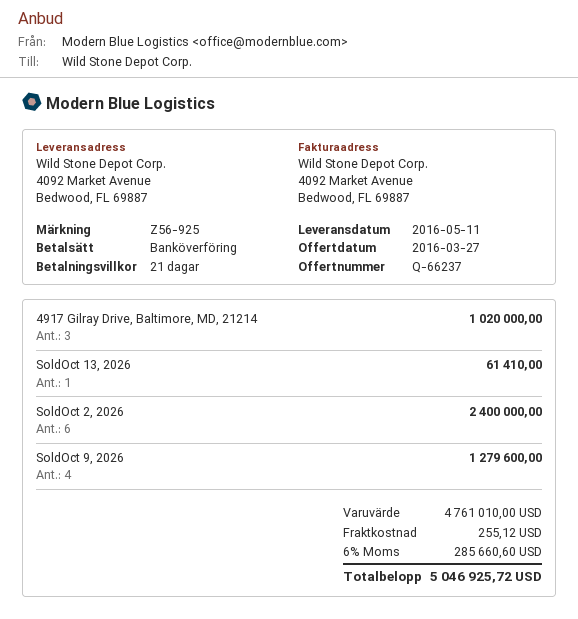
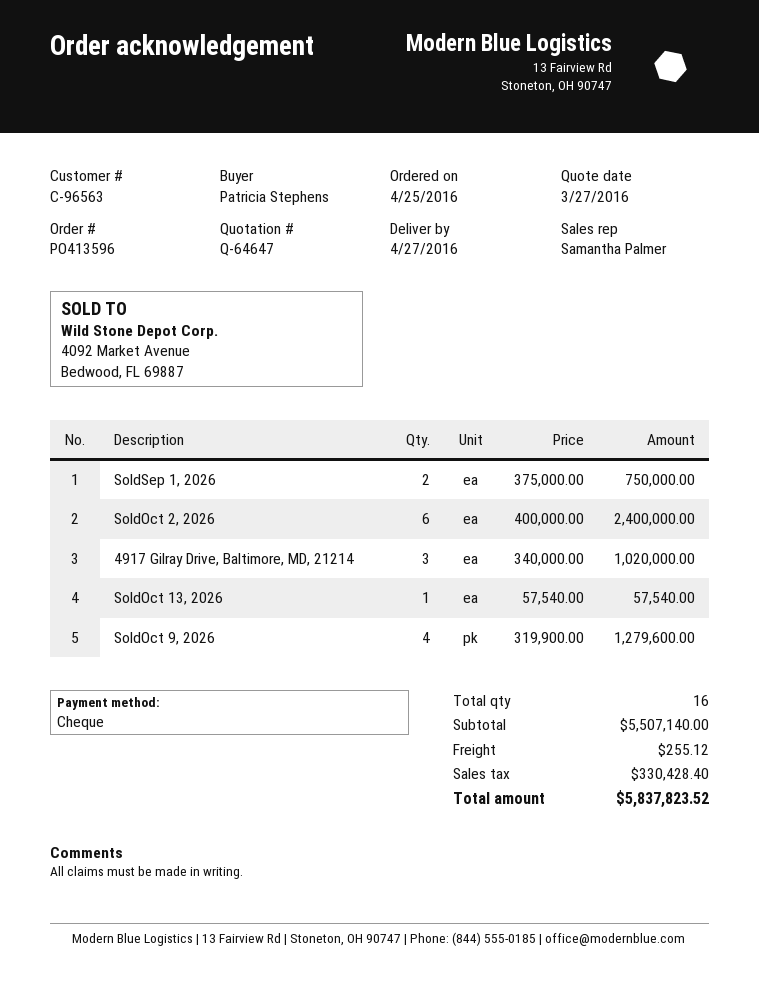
quote number: Q-66237 -> Q-64647
delivery date: 2016-05-11 -> 2016-04-27
payment method: bank transfer -> cheque
SoldOct 13, 2026: 1 for 61410.00 -> 1 for 57540.00
SoldSep 1, 2026: none -> 2 for 750000.00
subtotal: 4761010.00 -> 5507140.00
tax: 285660.60 -> 330428.40
total: 5046925.72 -> 5837823.52

